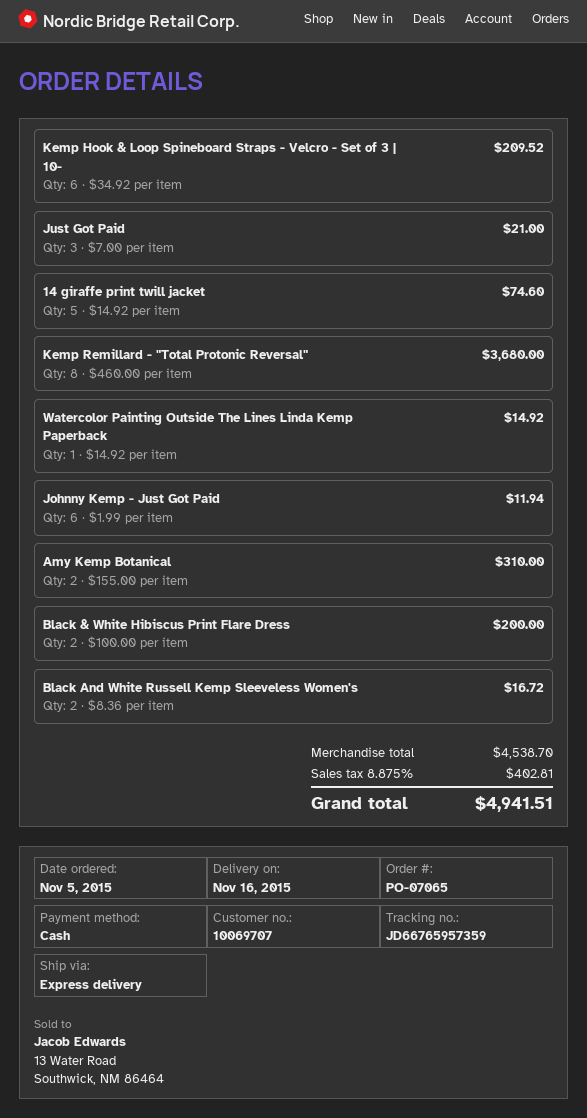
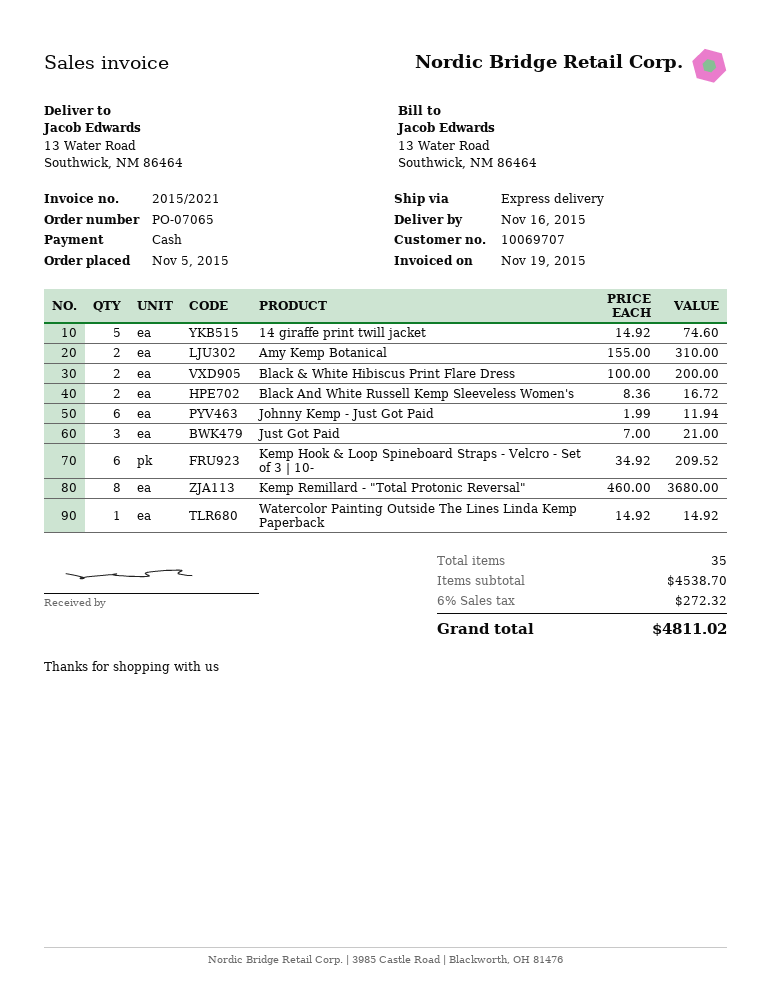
tax: 8.875% = 402.81 -> 6% = 272.32
total: 4941.51 -> 4811.02

